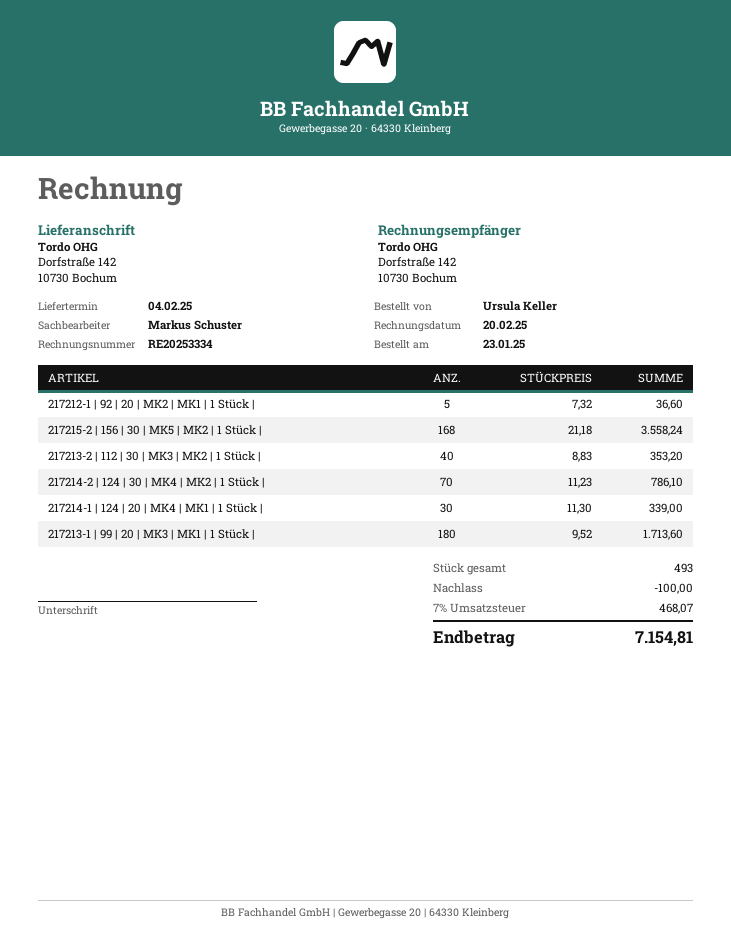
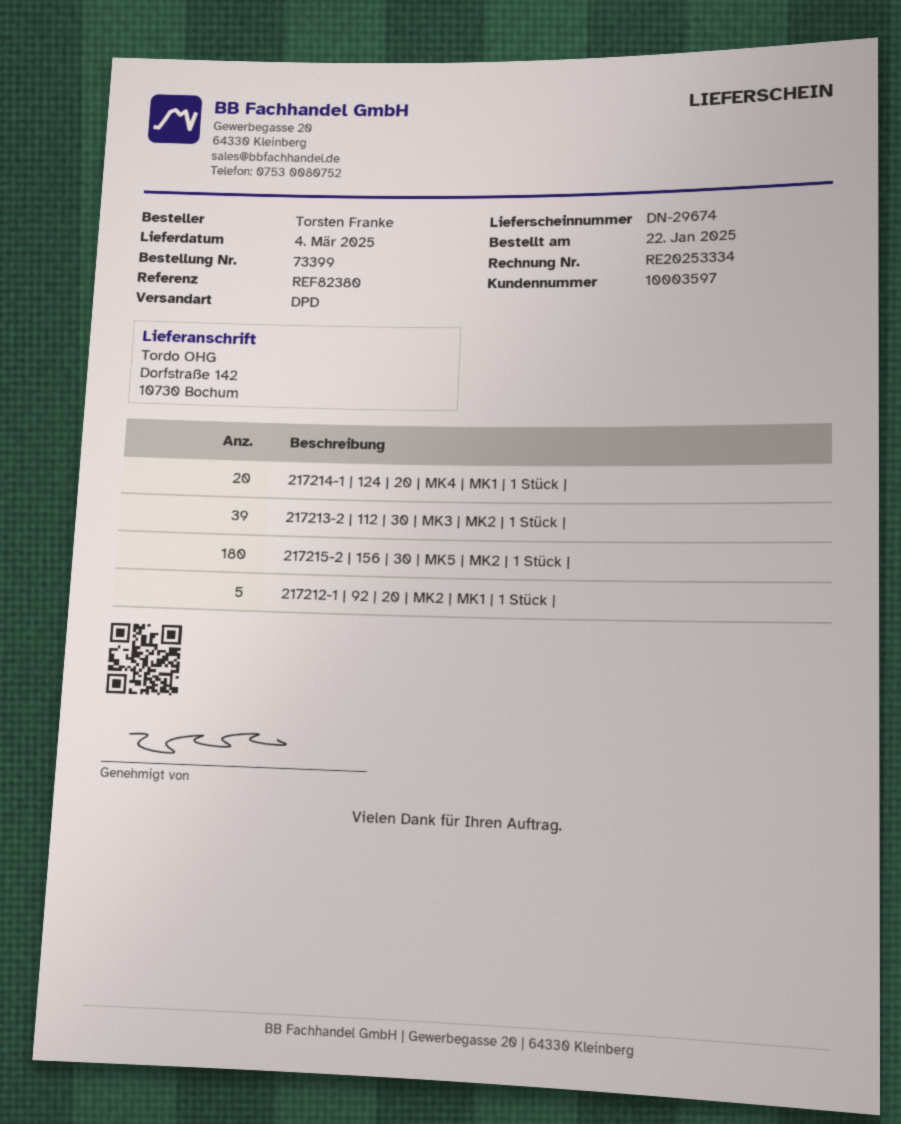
order date: 2025-01-23 -> 2025-01-22
delivery date: 2025-02-04 -> 2025-03-04
ordered by: Ursula Keller -> Torsten Franke
217215-2 | 156 | 30 | MK5 | MK2 | 1 Stück |: 168 -> 180
217213-2 | 112 | 30 | MK3 | MK2 | 1 Stück |: 40 -> 39
217214-2 | 124 | 30 | MK4 | MK2 | 1 Stück |: 70 -> none
217214-1 | 124 | 20 | MK4 | MK1 | 1 Stück |: 30 -> 20
217213-1 | 99 | 20 | MK3 | MK1 | 1 Stück |: 180 -> none

